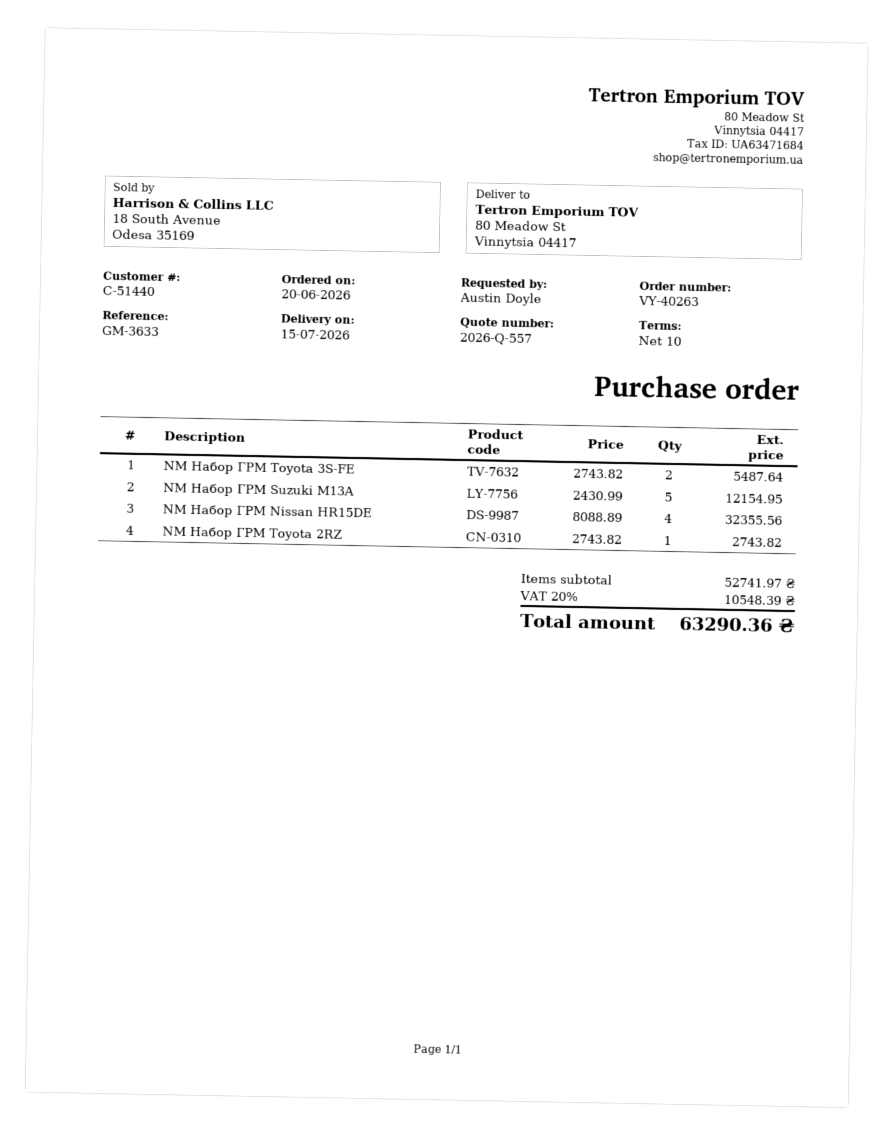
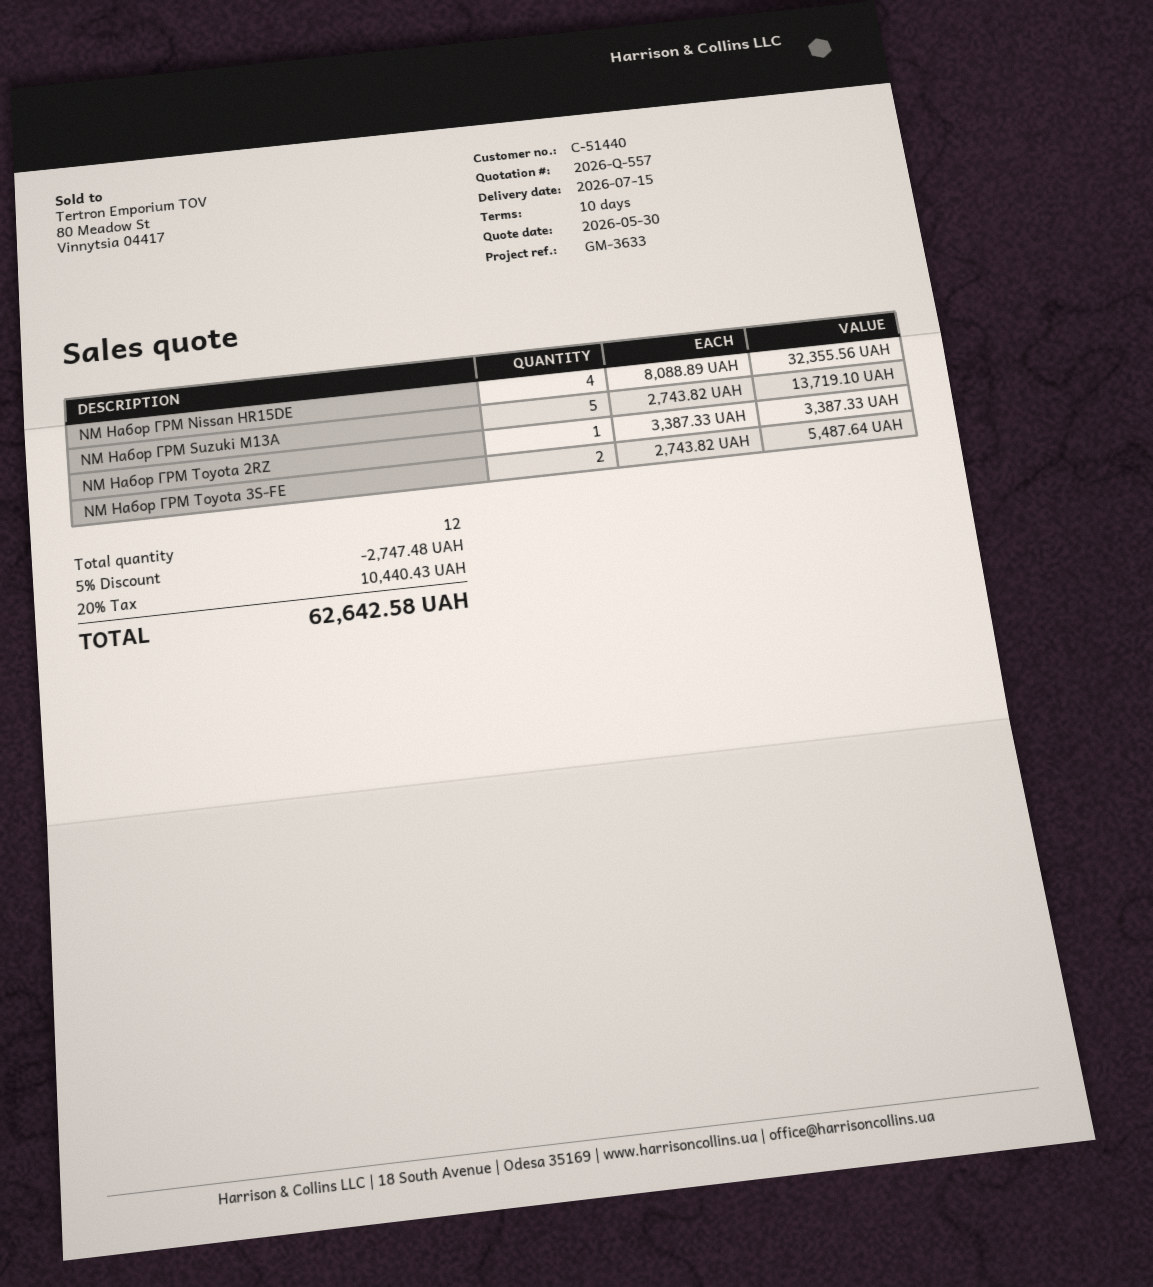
NM Набор ГРМ Suzuki M13A: 5 x 2430.99 = 12154.95 -> 5 x 2743.82 = 13719.10
NM Набор ГРМ Toyota 2RZ: 1 x 2743.82 = 2743.82 -> 1 x 3387.33 = 3387.33
discount: none -> 5% = 2747.48
tax: 20% = 10548.39 -> 20% = 10440.43
total: 63290.36 -> 62642.58

